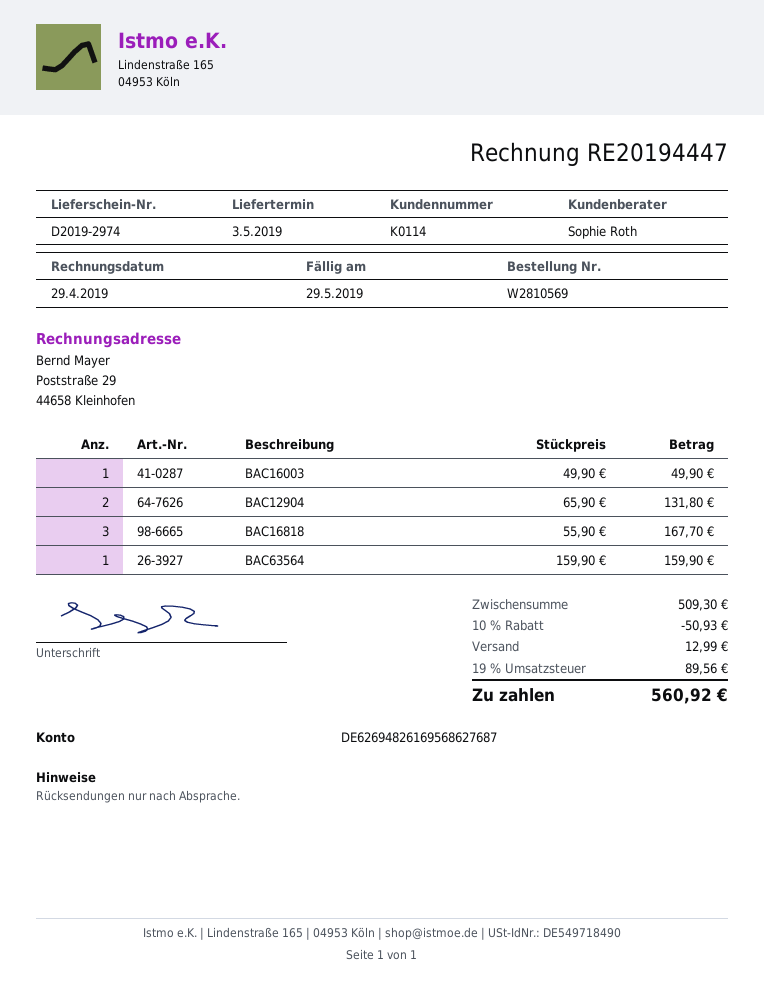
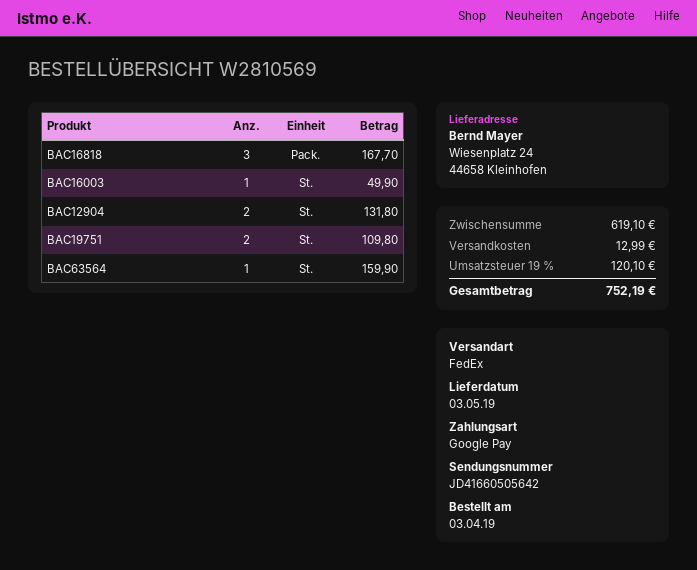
BAC19751: none -> 2 for 109.80
subtotal: 509.30 -> 619.10
discount: 10% = 50.93 -> none
tax: 19% = 89.56 -> 19% = 120.10
total: 560.92 -> 752.19

